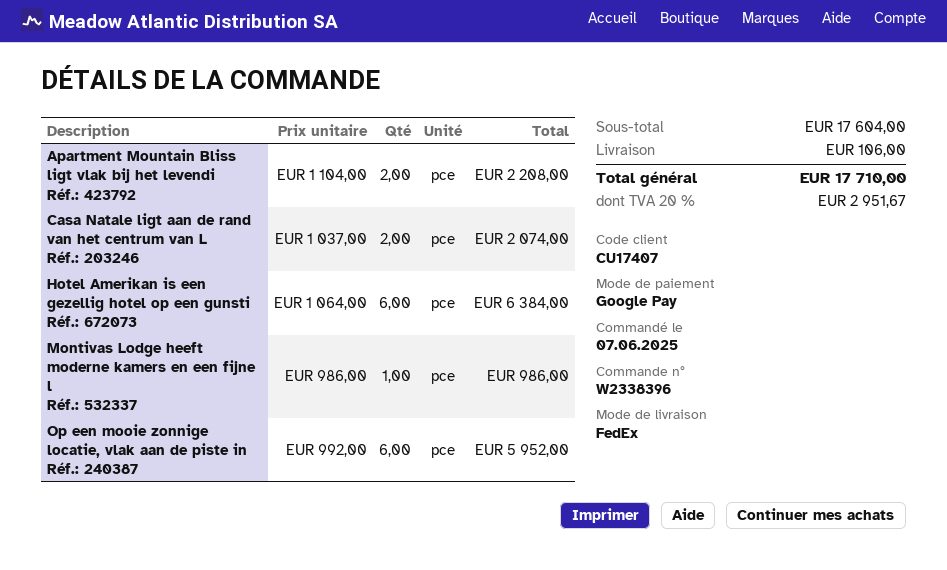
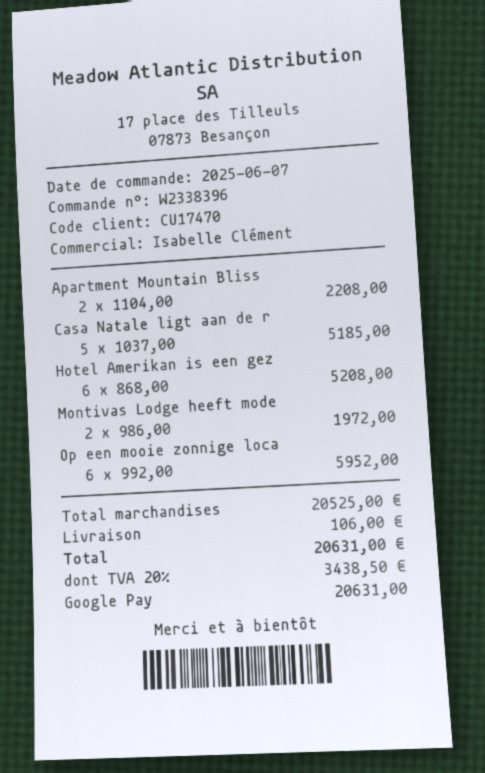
customer number: CU17407 -> CU17470
Casa Natale ligt aan de rand van het centrum van L: 2 x 1037.00 = 2074.00 -> 5 x 1037.00 = 5185.00
Hotel Amerikan is een gezellig hotel op een gunsti: 6 x 1064.00 = 6384.00 -> 6 x 868.00 = 5208.00
Montivas Lodge heeft moderne kamers en een fijne l: 1 x 986.00 = 986.00 -> 2 x 986.00 = 1972.00
subtotal: 17604.00 -> 20525.00
tax: 20% = 2951.67 -> 20% = 3438.50
total: 17710.00 -> 20631.00

